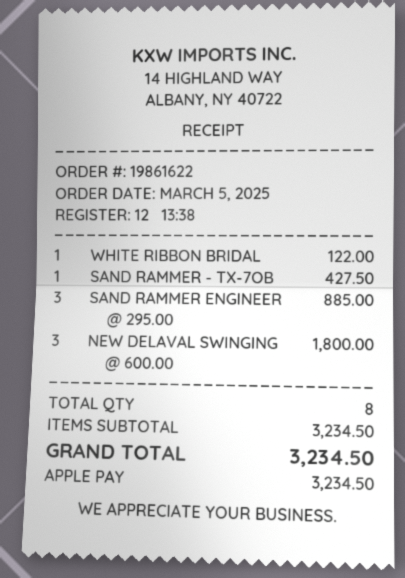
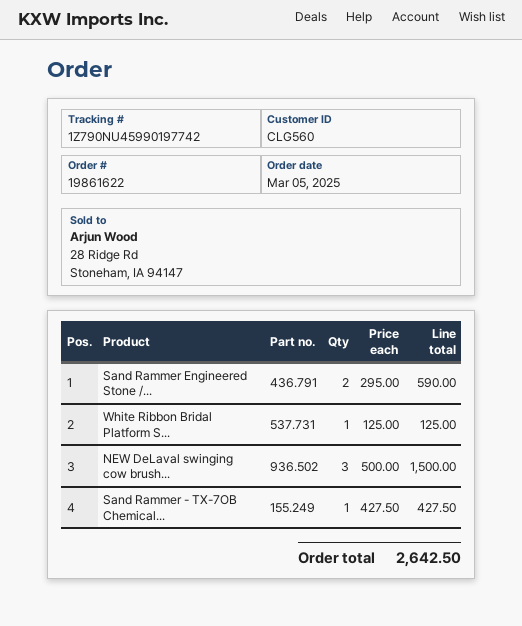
WHITE RIBBON BRIDAL: 1 x 122.00 = 122.00 -> 1 x 125.00 = 125.00
SAND RAMMER ENGINEER: 3 x 295.00 = 885.00 -> 2 x 295.00 = 590.00
NEW DELAVAL SWINGING: 3 x 600.00 = 1800.00 -> 3 x 500.00 = 1500.00
total: 3234.50 -> 2642.50

